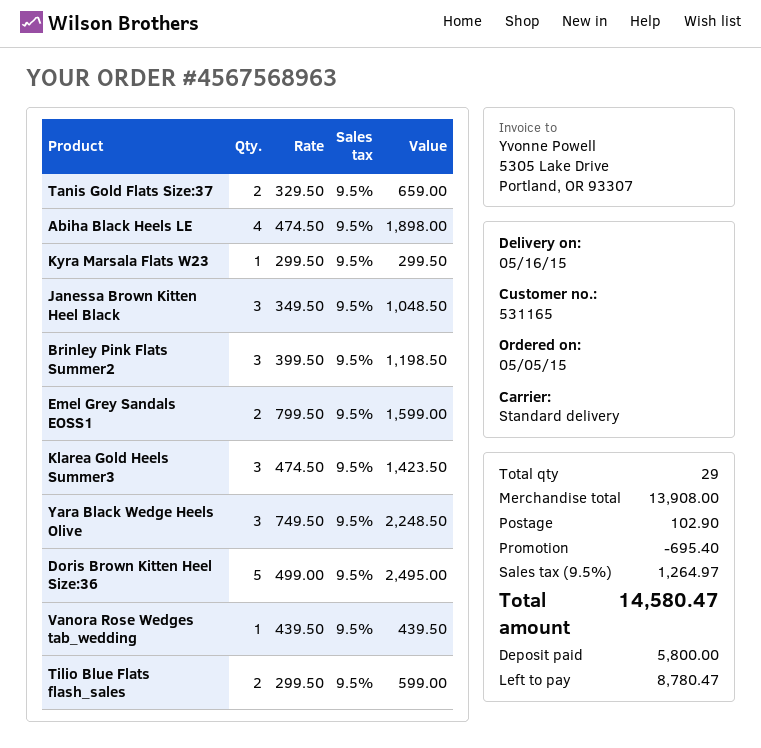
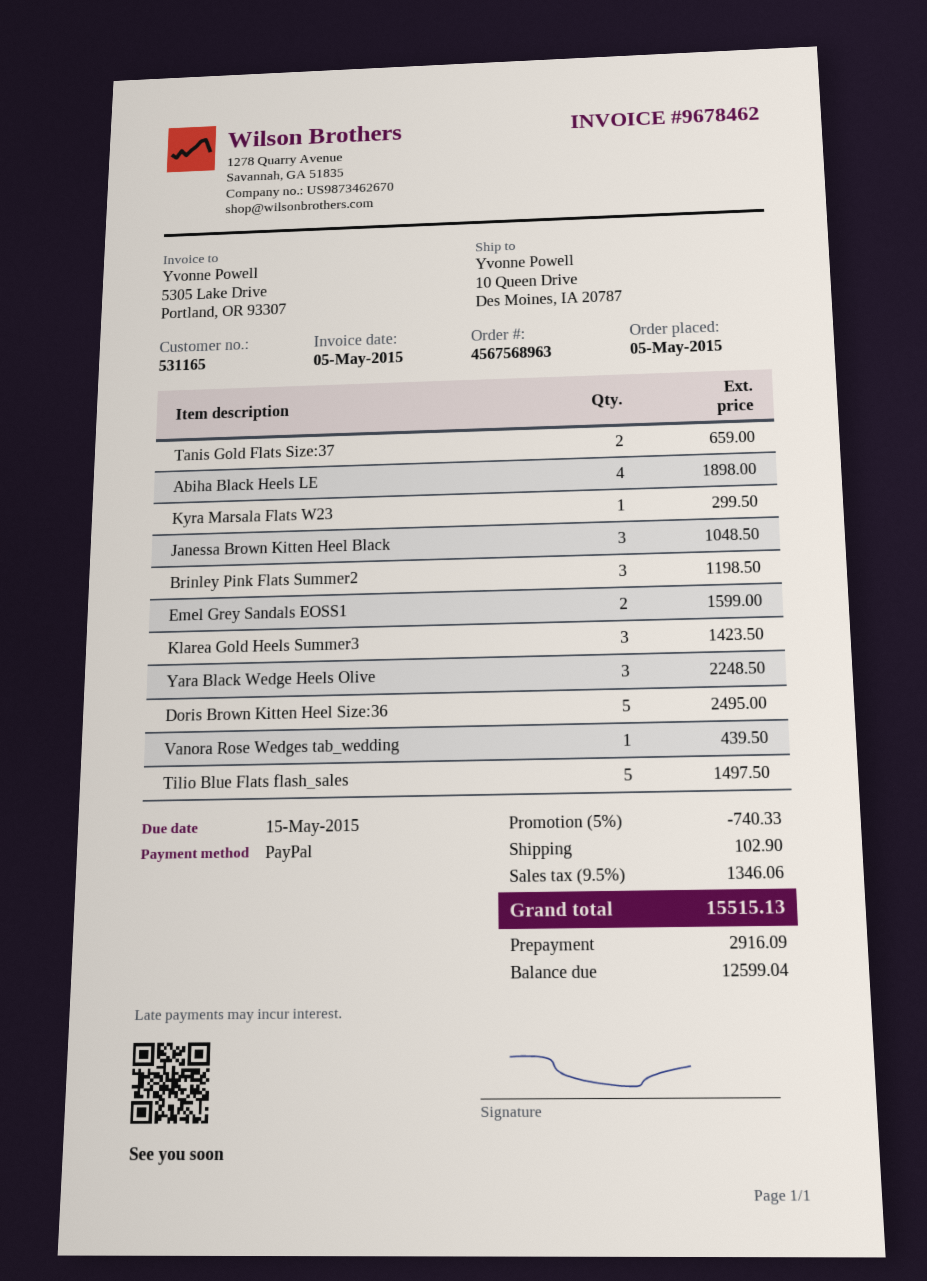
Tilio Blue Flats flash_sales: 2 for 599.00 -> 5 for 1497.50
discount: 695.40 -> 740.33
tax: 9.5% = 1264.97 -> 9.5% = 1346.06
total: 14580.47 -> 15515.13
deposit: 5800.00 -> 2916.09
balance: 8780.47 -> 12599.04

